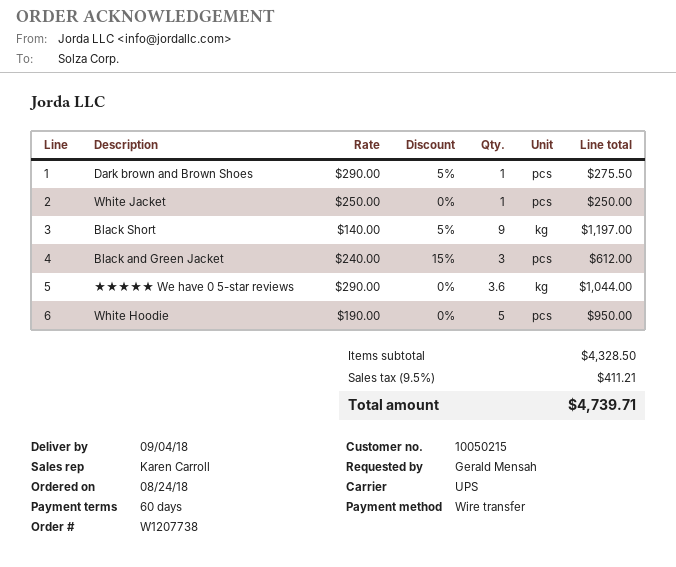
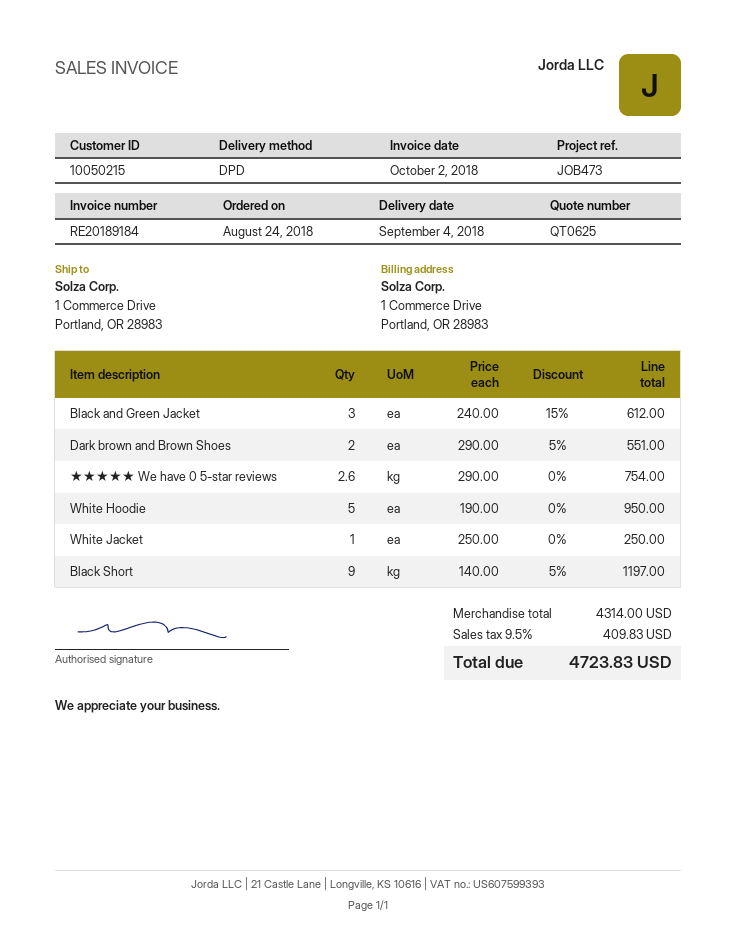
shipping method: UPS -> DPD
Dark brown and Brown Shoes: 1 x 290.00 - 5% = 275.50 -> 2 x 290.00 - 5% = 551.00
★★★★★ We have 0 5-star reviews: 3.6 x 290.00 = 1044.00 -> 2.6 x 290.00 = 754.00
subtotal: 4328.50 -> 4314.00
tax: 9.5% = 411.21 -> 9.5% = 409.83
total: 4739.71 -> 4723.83

